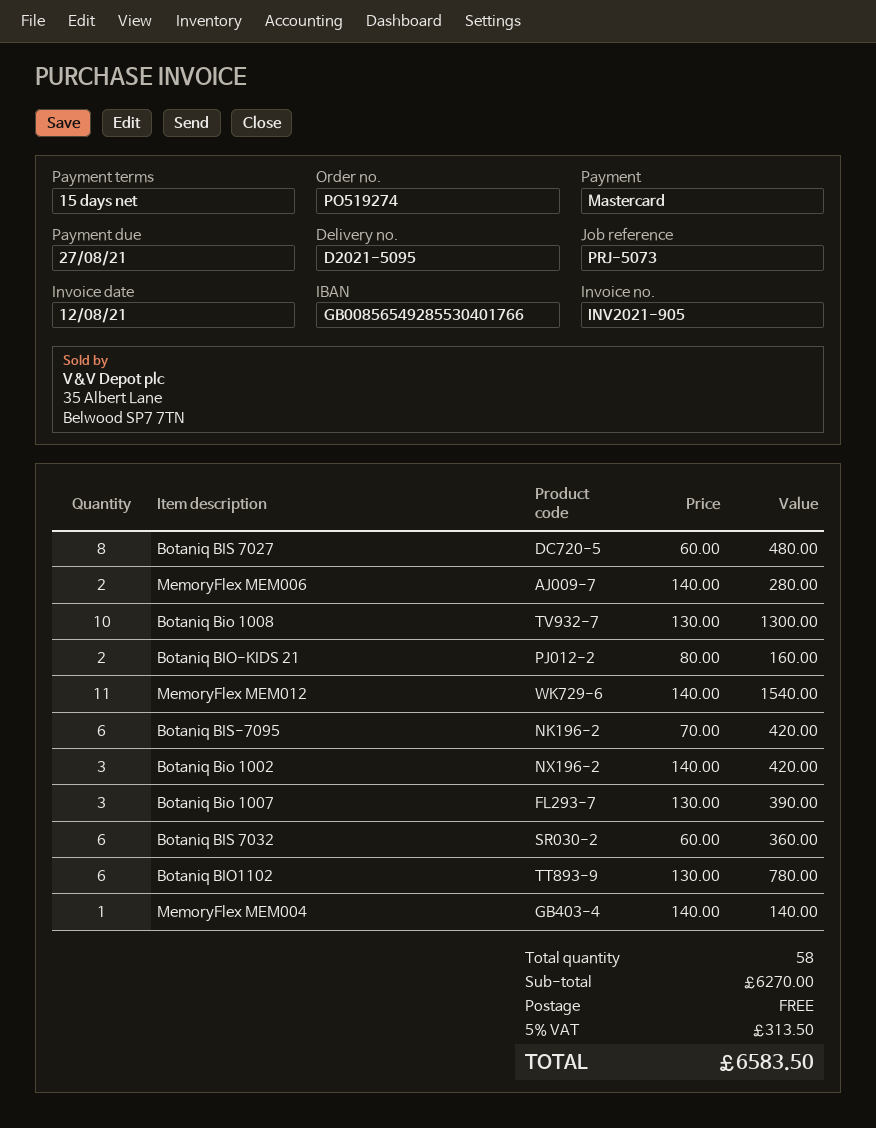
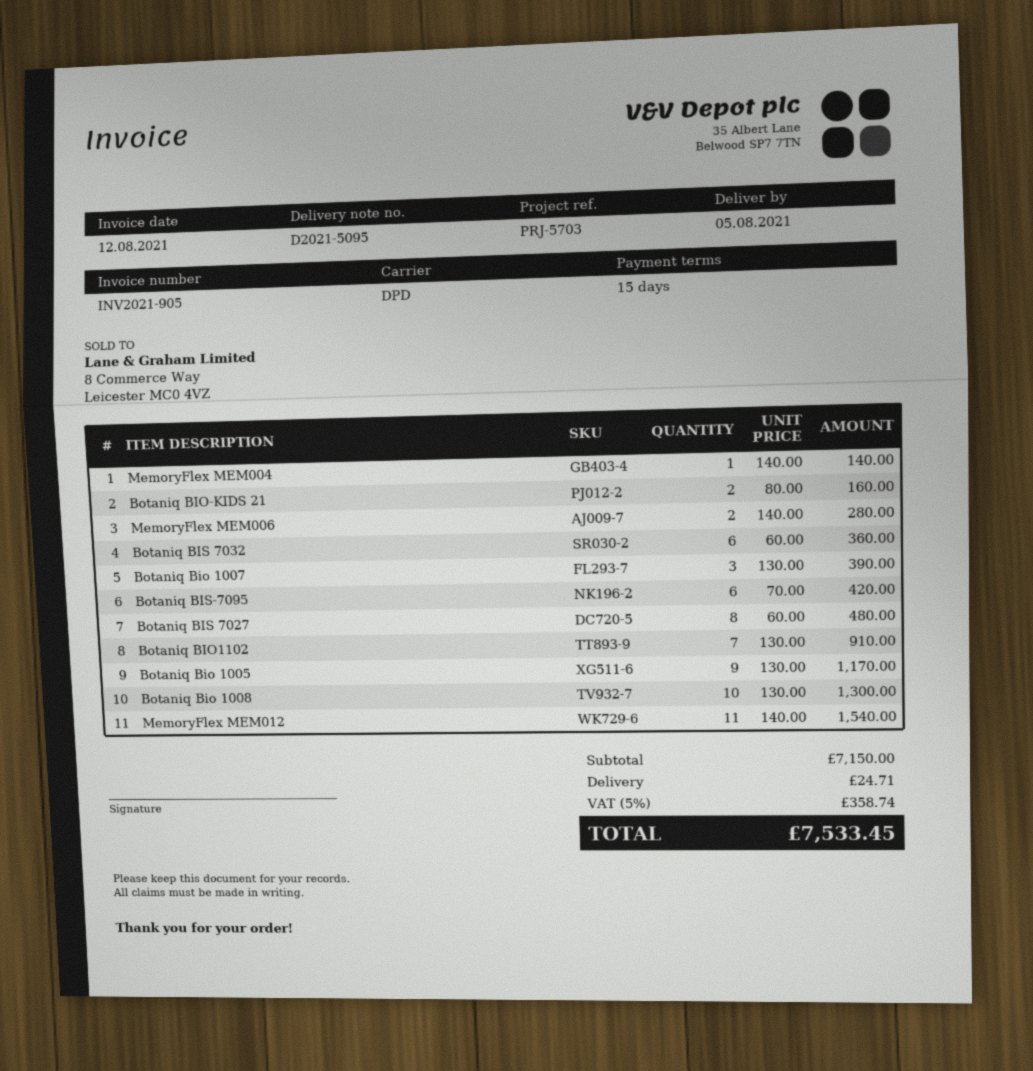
reference: PRJ-5073 -> PRJ-5703
Botaniq Bio 1002: 3 x 140.00 = 420.00 -> none
Botaniq BIO1102: 6 x 130.00 = 780.00 -> 7 x 130.00 = 910.00
Botaniq Bio 1005: none -> 9 x 130.00 = 1170.00
subtotal: 6270.00 -> 7150.00
shipping: 0.00 -> 24.71
tax: 5% = 313.50 -> 5% = 358.74
total: 6583.50 -> 7533.45

